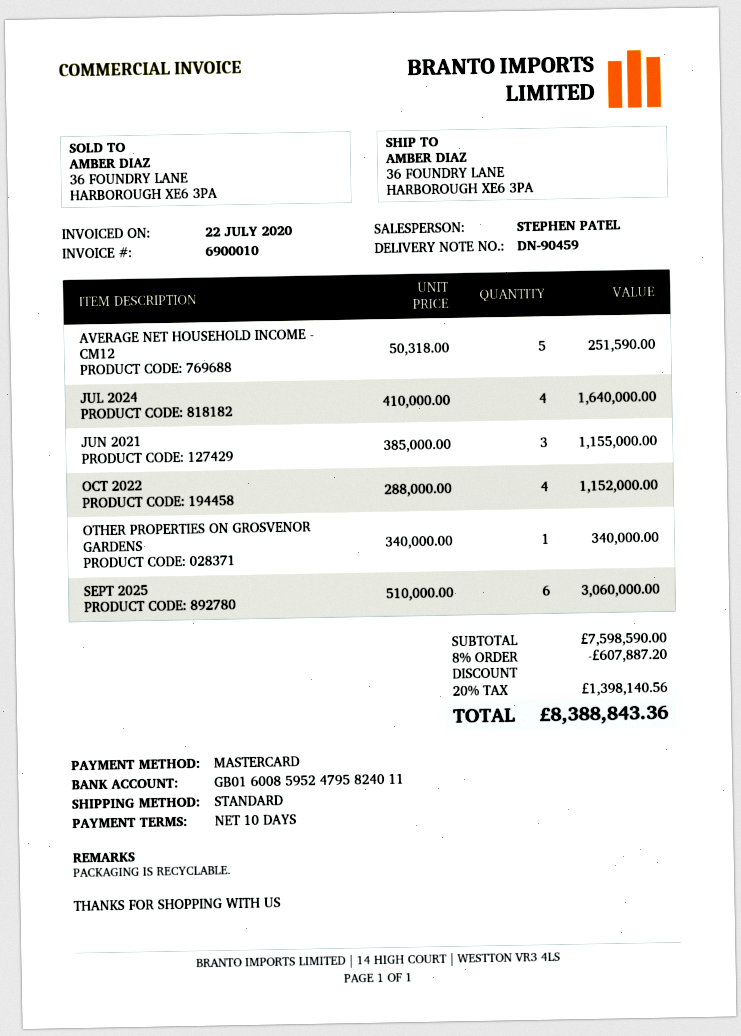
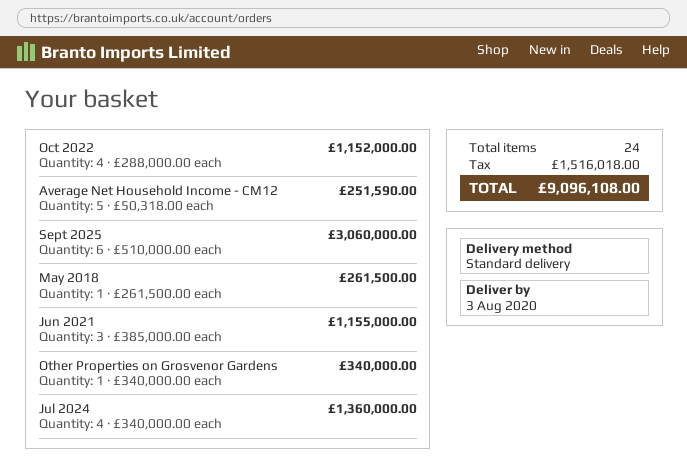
JUL 2024: 4 x 410000.00 = 1640000.00 -> 4 x 340000.00 = 1360000.00
May 2018: none -> 1 x 261500.00 = 261500.00
discount: 8% = 607887.20 -> none
tax: 1398140.56 -> 1516018.00
total: 8388843.36 -> 9096108.00

